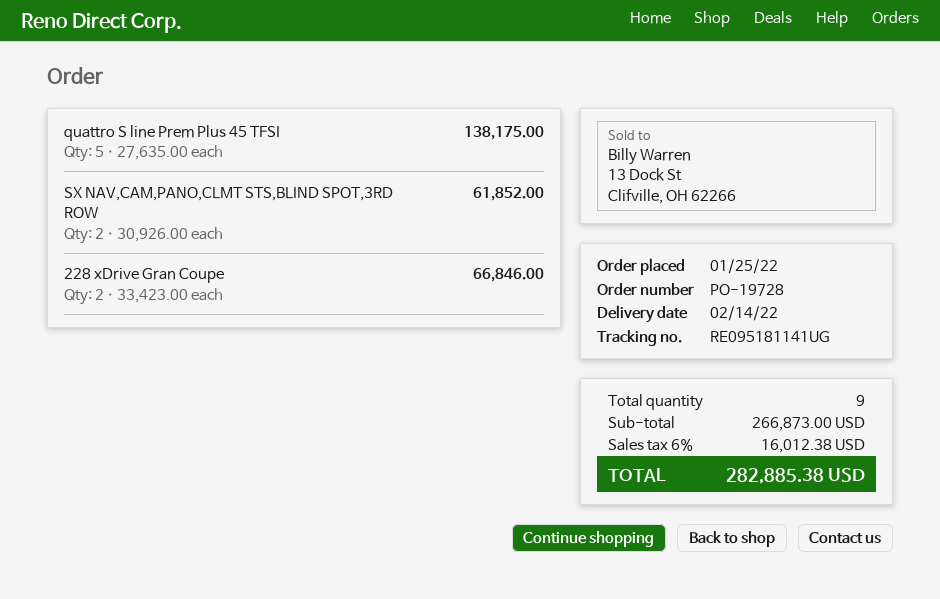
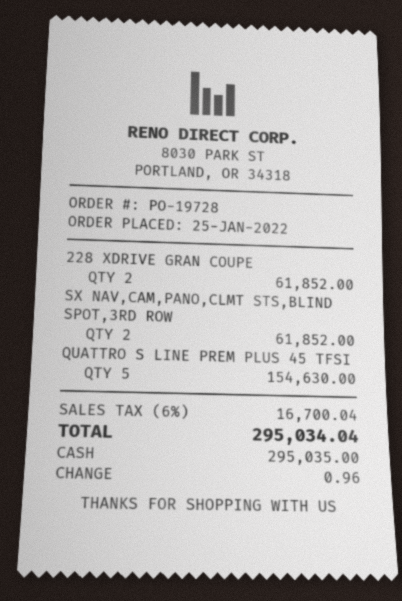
quattro S line Prem Plus 45 TFSI: 5 for 138175.00 -> 5 for 154630.00
228 xDrive Gran Coupe: 2 for 66846.00 -> 2 for 61852.00
tax: 6% = 16012.38 -> 6% = 16700.04
total: 282885.38 -> 295034.04

